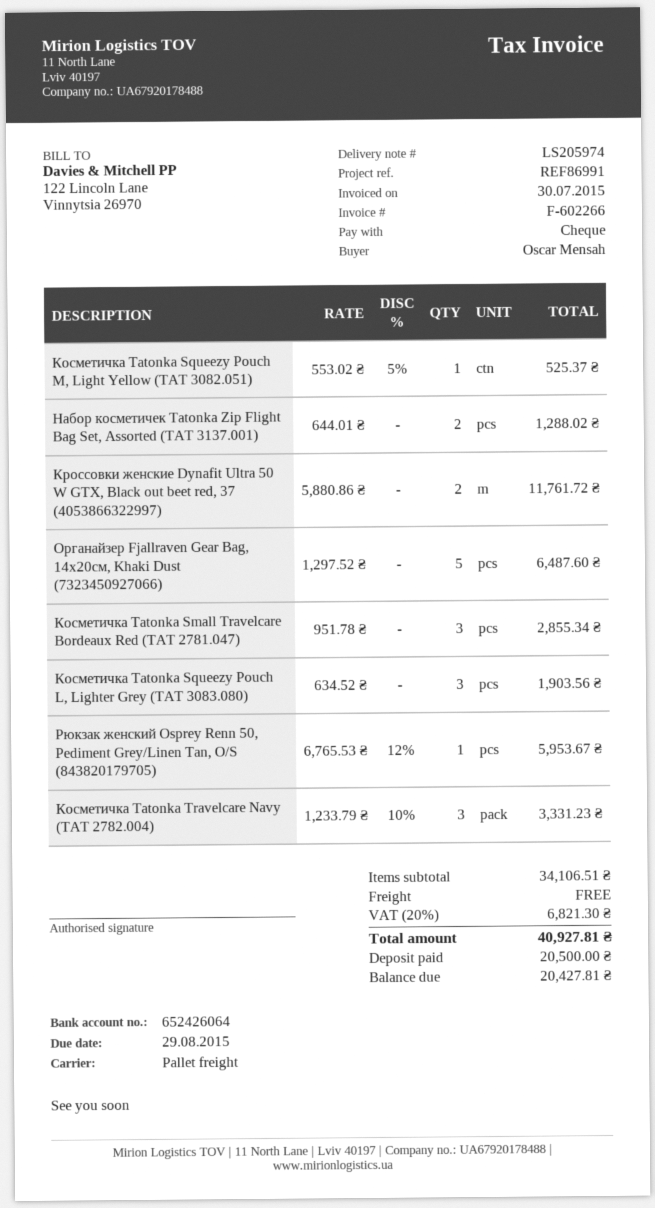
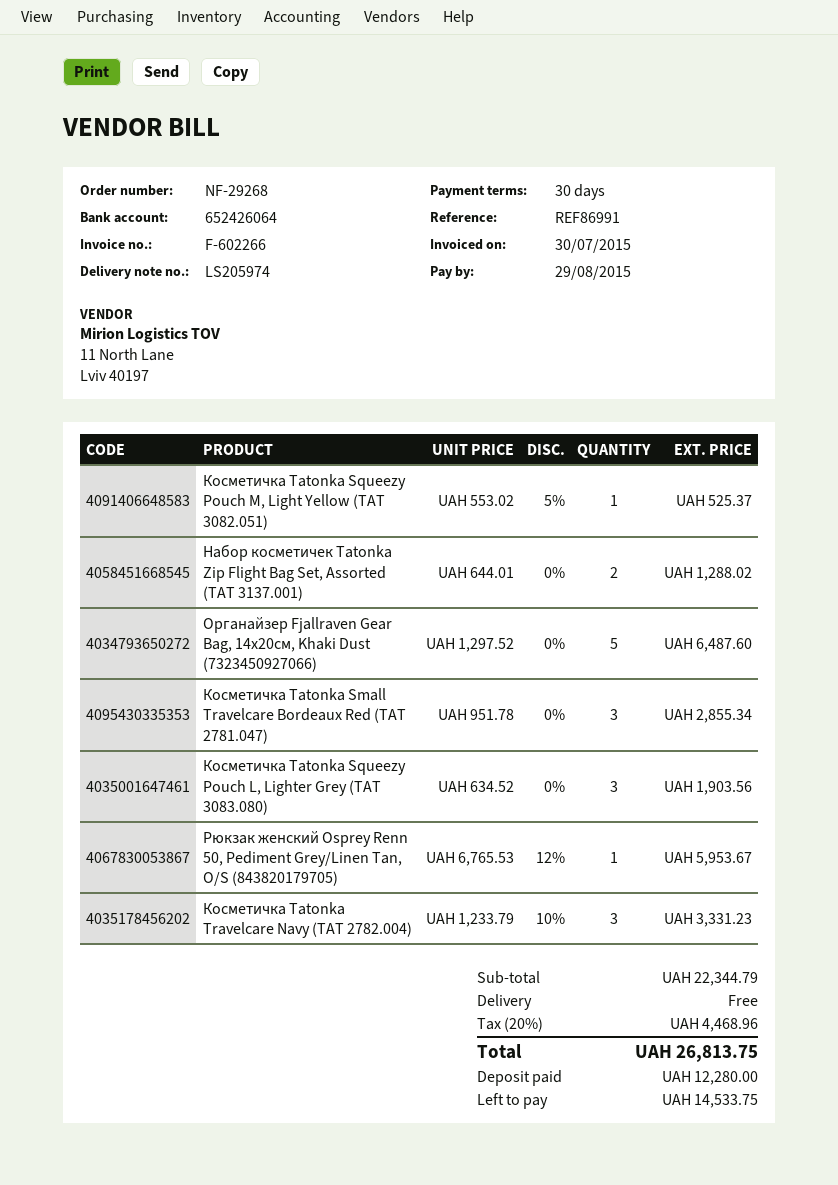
Кроссовки женские Dynafit Ultra 50 W GTX, Black out beet red, 37 (4053866322997): 2 x 5880.86 = 11761.72 -> none
subtotal: 34106.51 -> 22344.79
tax: 20% = 6821.30 -> 20% = 4468.96
total: 40927.81 -> 26813.75
deposit: 20500.00 -> 12280.00
balance: 20427.81 -> 14533.75

